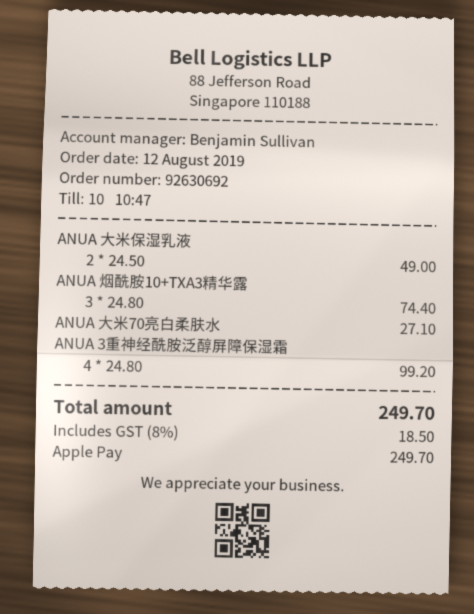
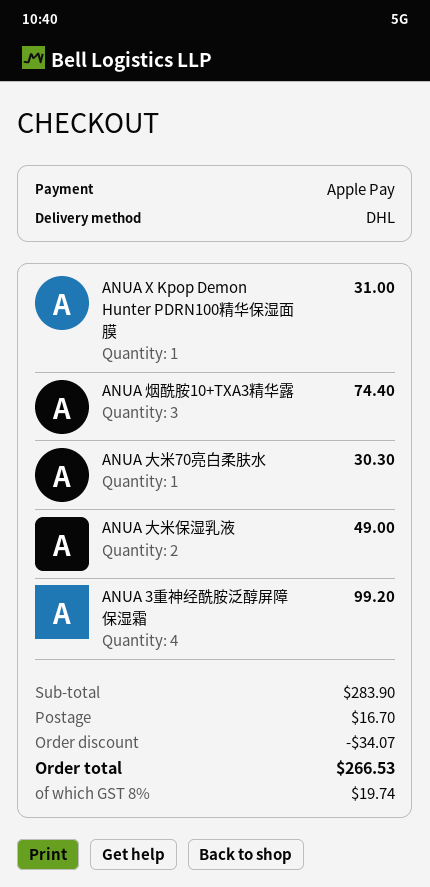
ANUA 大米70亮白柔肤水: 1 for 27.10 -> 1 for 30.30
ANUA X Kpop Demon Hunter PDRN100精华保湿面膜: none -> 1 for 31.00
discount: none -> 34.07
shipping: none -> 16.70
tax: 8% = 18.50 -> 8% = 19.74
total: 249.70 -> 266.53

